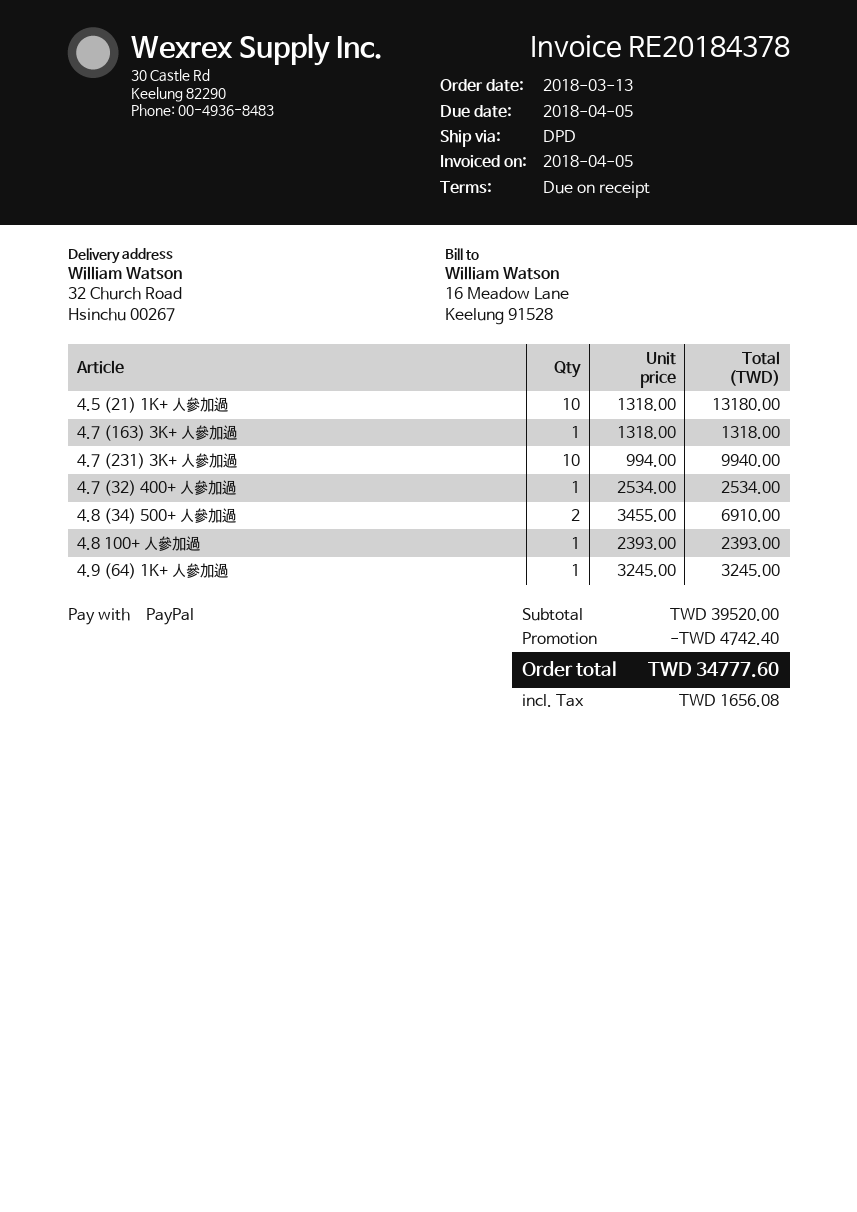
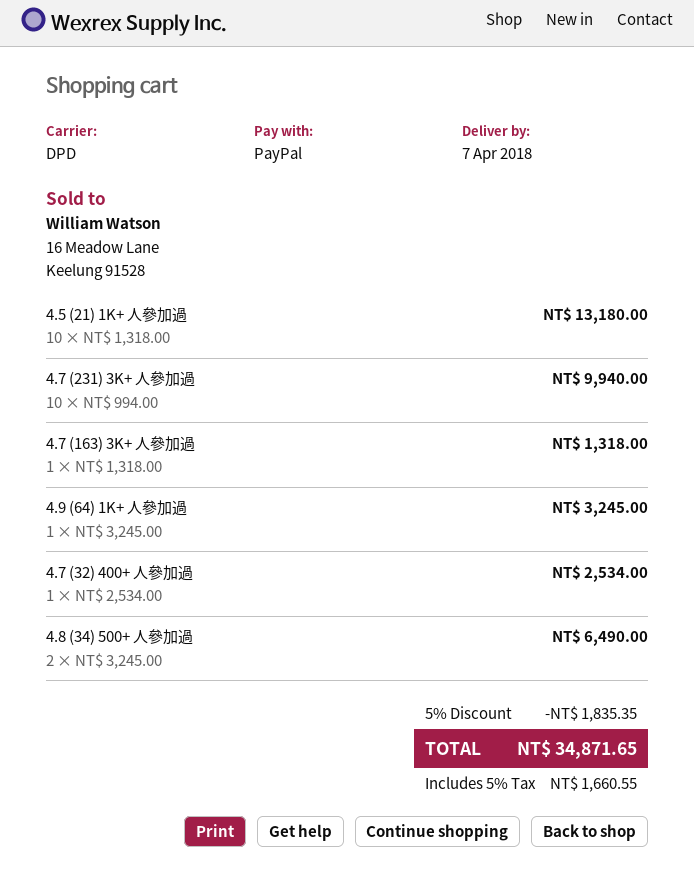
4.8 (34) 500+ 人參加過: 2 x 3455.00 = 6910.00 -> 2 x 3245.00 = 6490.00
4.8 100+ 人參加過: 1 x 2393.00 = 2393.00 -> none
discount: 4742.40 -> 1835.35
tax: 1656.08 -> 1660.55
total: 34777.60 -> 34871.65

